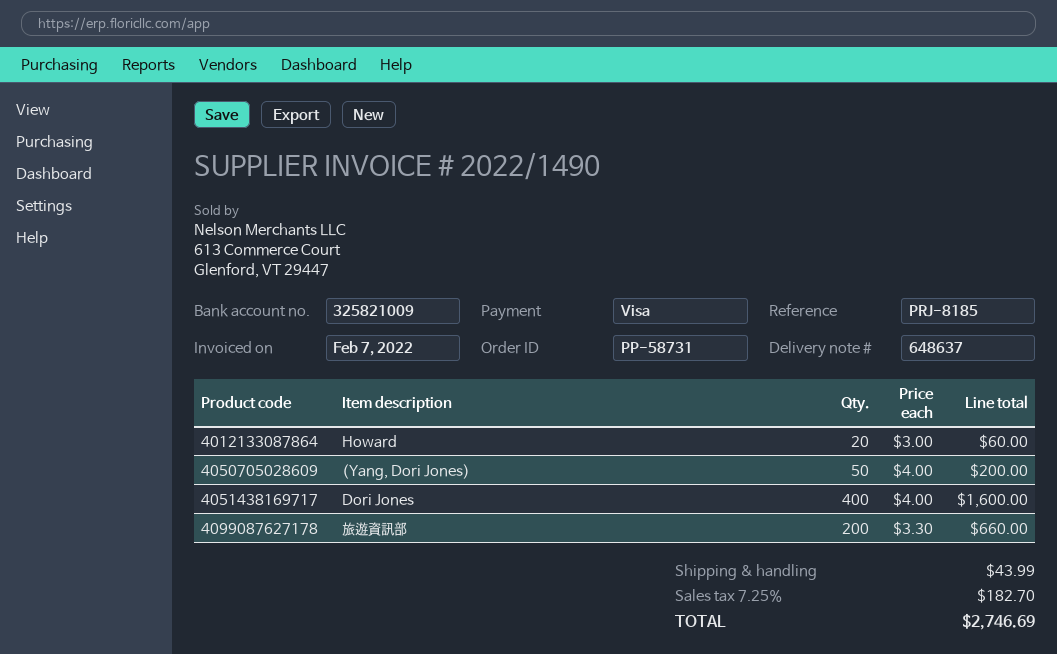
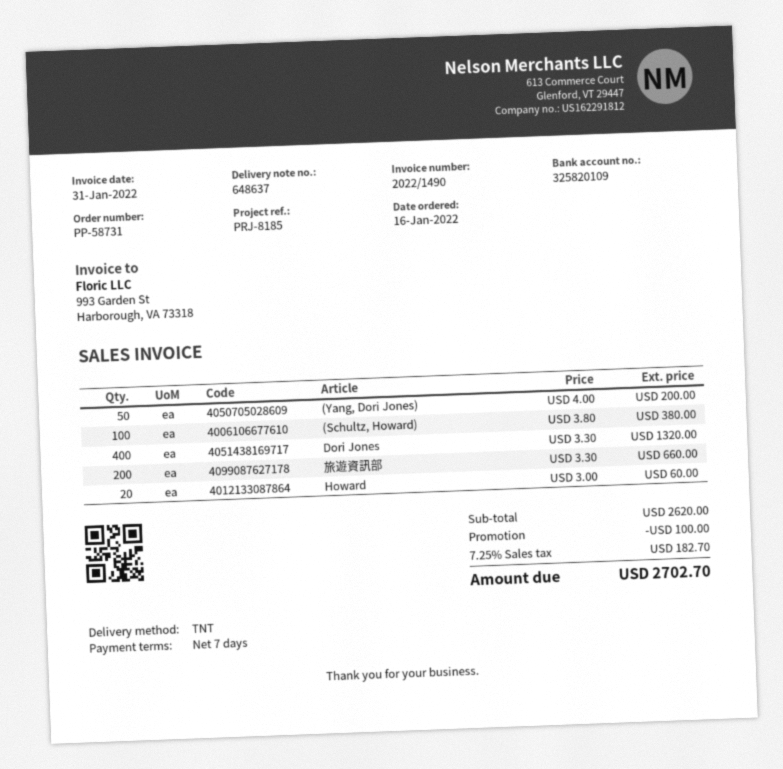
invoice date: 2022-02-07 -> 2022-01-31
bank account: 325821009 -> 325820109
Dori Jones: 400 x 4.00 = 1600.00 -> 400 x 3.30 = 1320.00
(Schultz, Howard): none -> 100 x 3.80 = 380.00
discount: none -> 100.00
shipping: 43.99 -> none
total: 2746.69 -> 2702.70

